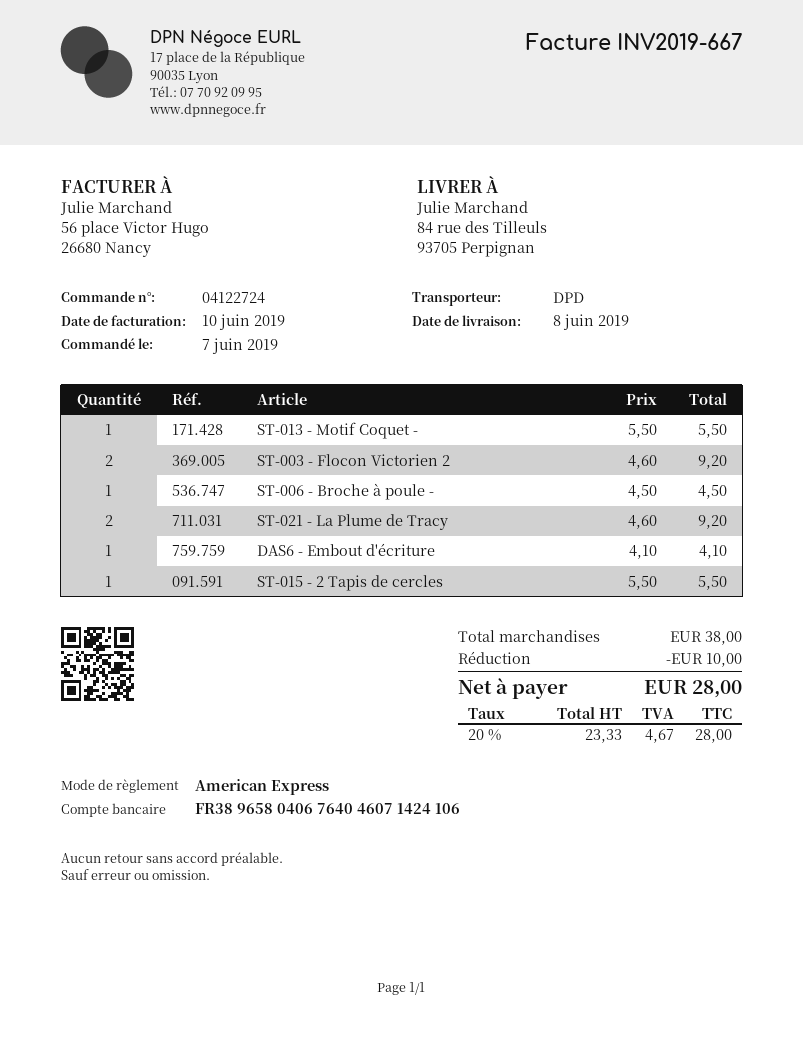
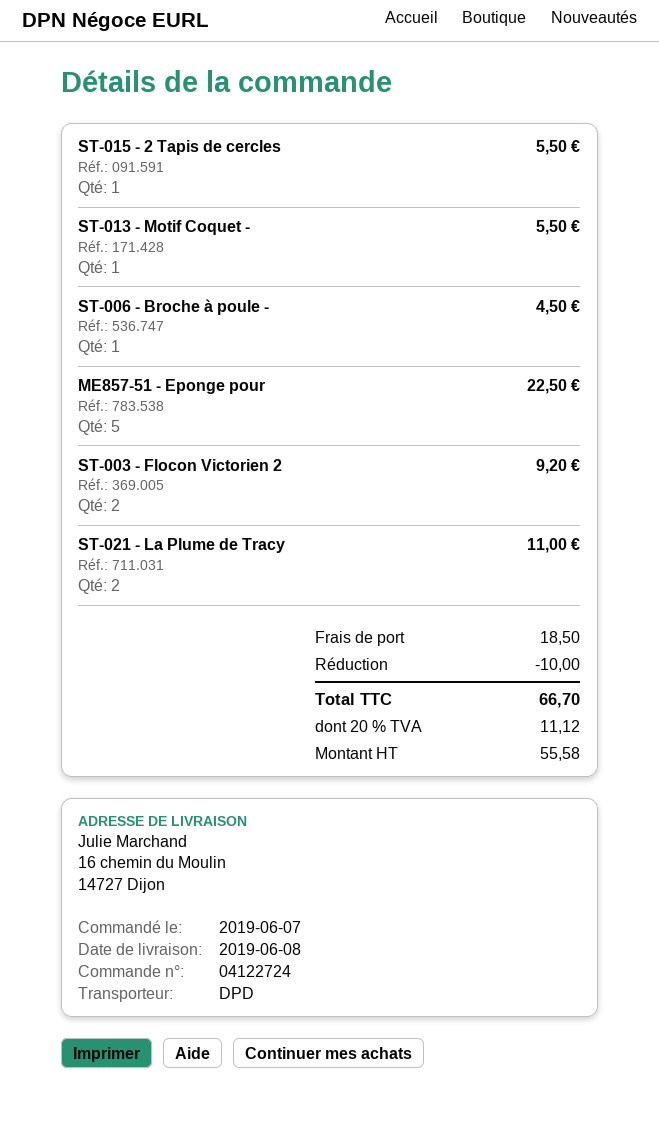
ship to: 84 rue des Tilleuls, 93705 Perpignan -> 16 chemin du Moulin, 14727 Dijon
ST-021 - La Plume de Tracy: 2 for 9.20 -> 2 for 11.00
DAS6 - Embout d'écriture: 1 for 4.10 -> none
ME857-51 - Eponge pour: none -> 5 for 22.50
shipping: none -> 18.50
net: 23.33 -> 55.58
tax: 20% = 4.67 -> 20% = 11.12
total: 28.00 -> 66.70

